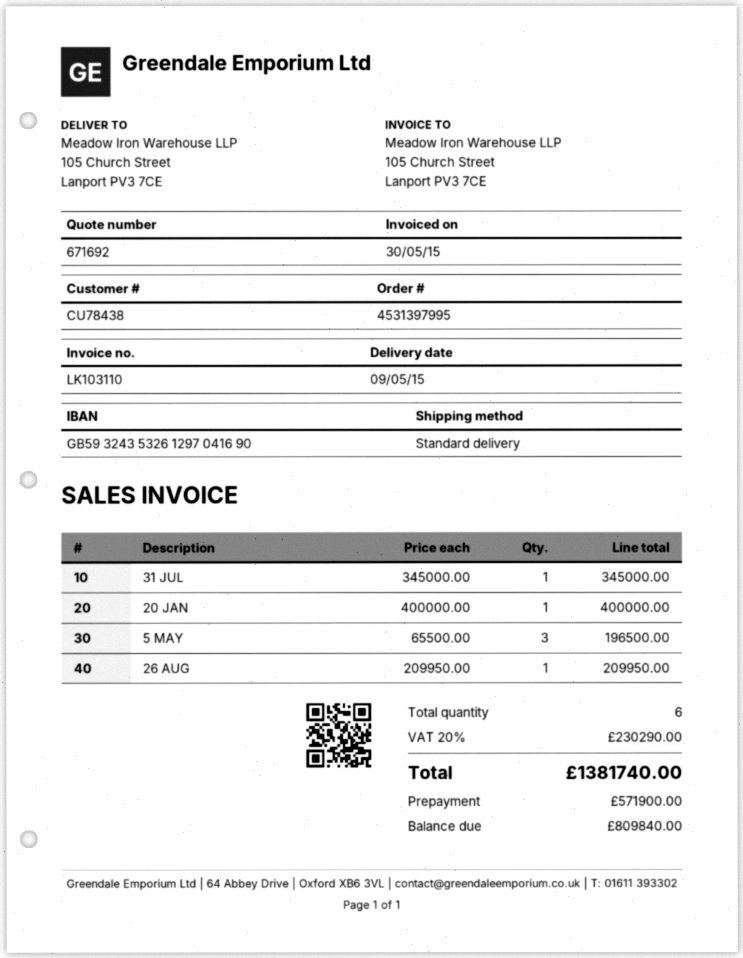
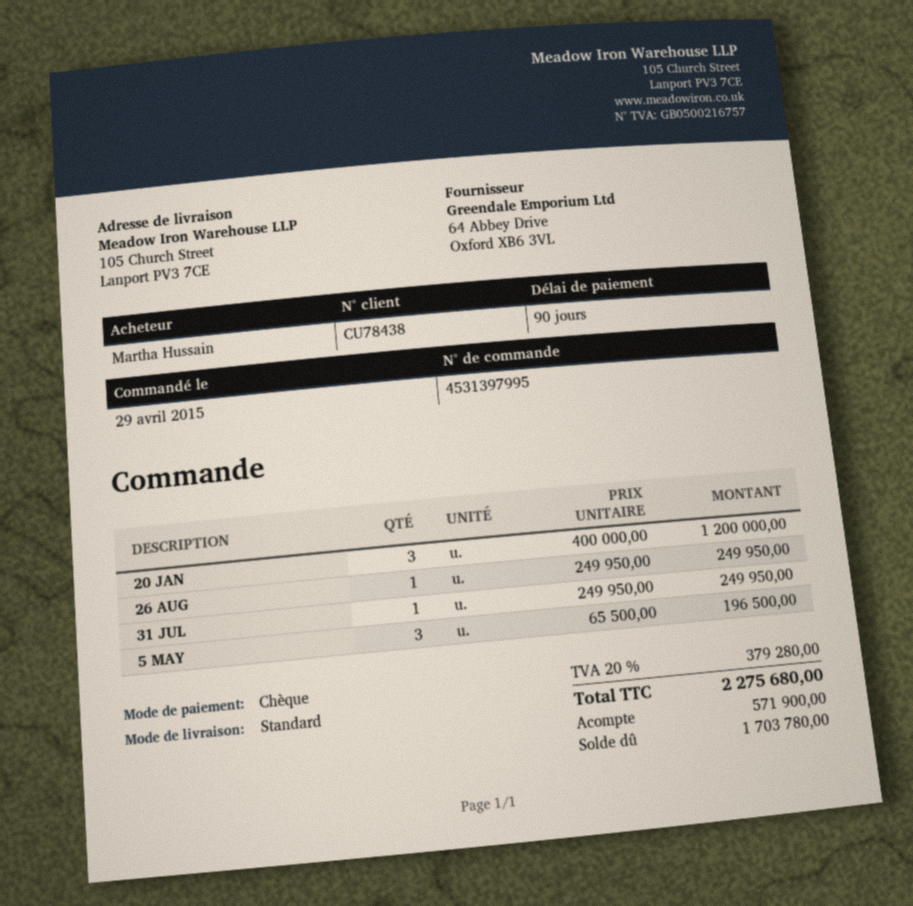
31 JUL: 1 x 345000.00 = 345000.00 -> 1 x 249950.00 = 249950.00
20 JAN: 1 x 400000.00 = 400000.00 -> 3 x 400000.00 = 1200000.00
26 AUG: 1 x 209950.00 = 209950.00 -> 1 x 249950.00 = 249950.00
tax: 20% = 230290.00 -> 20% = 379280.00
total: 1381740.00 -> 2275680.00
balance: 809840.00 -> 1703780.00

